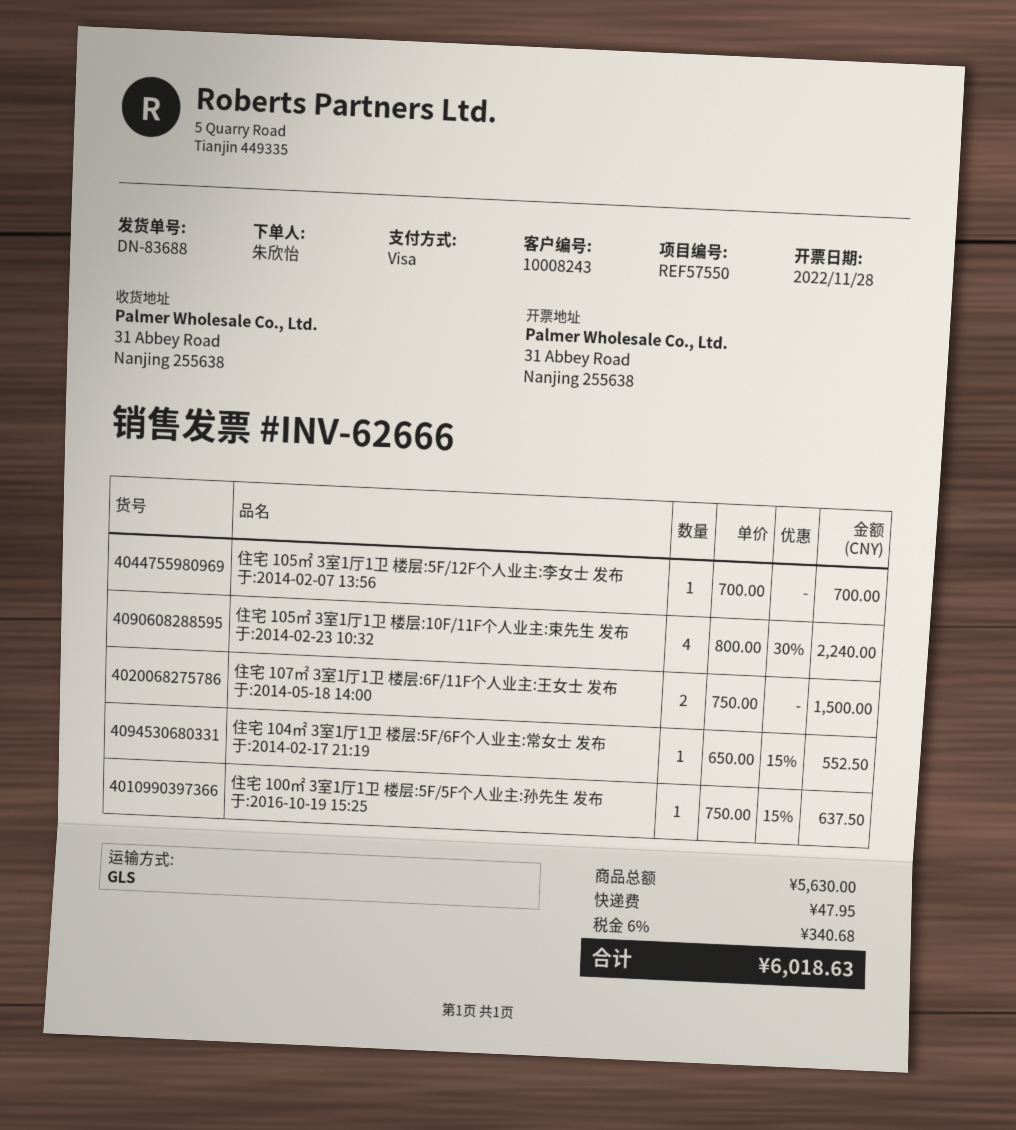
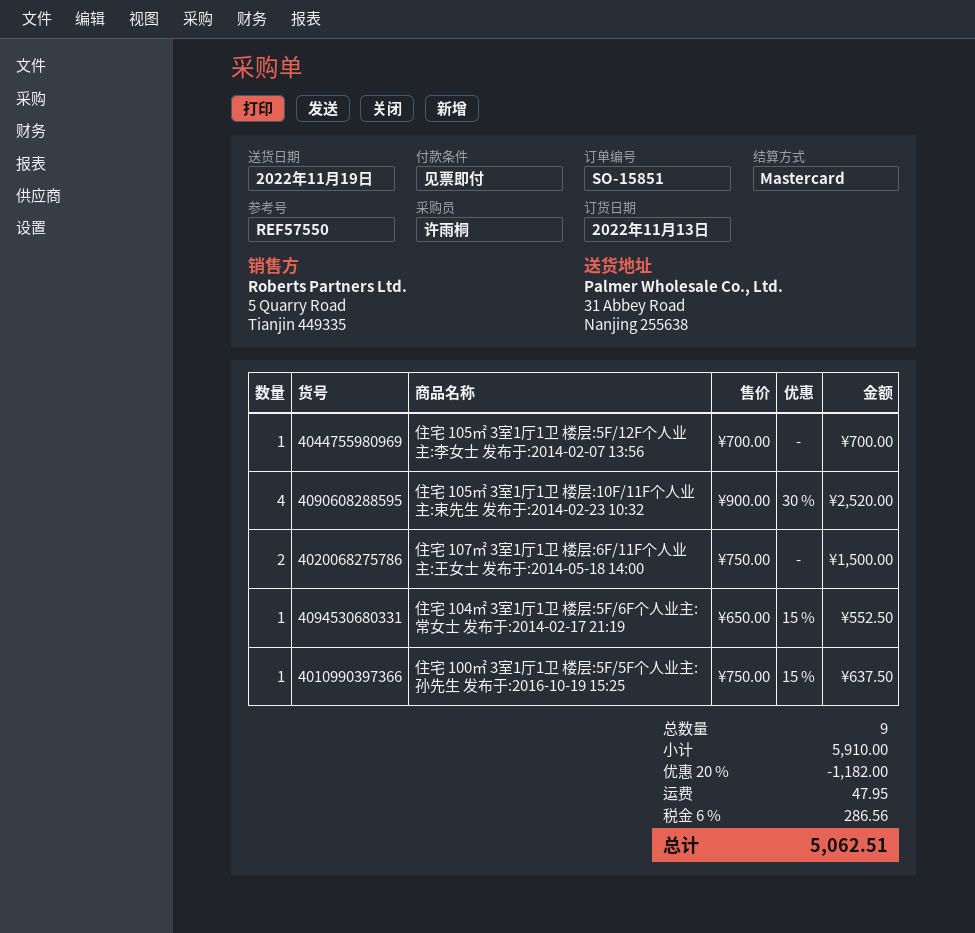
ordered by: 朱欣怡 -> 许雨桐
payment method: Visa -> Mastercard
住宅 105㎡ 3室1厅1卫 楼层:10F/11F个人业主:束先生 发布于:2014-02-23 10:32: 4 x 800.00 - 30% = 2240.00 -> 4 x 900.00 - 30% = 2520.00
subtotal: 5630.00 -> 5910.00
discount: none -> 20% = 1182.00
tax: 6% = 340.68 -> 6% = 286.56
total: 6018.63 -> 5062.51

